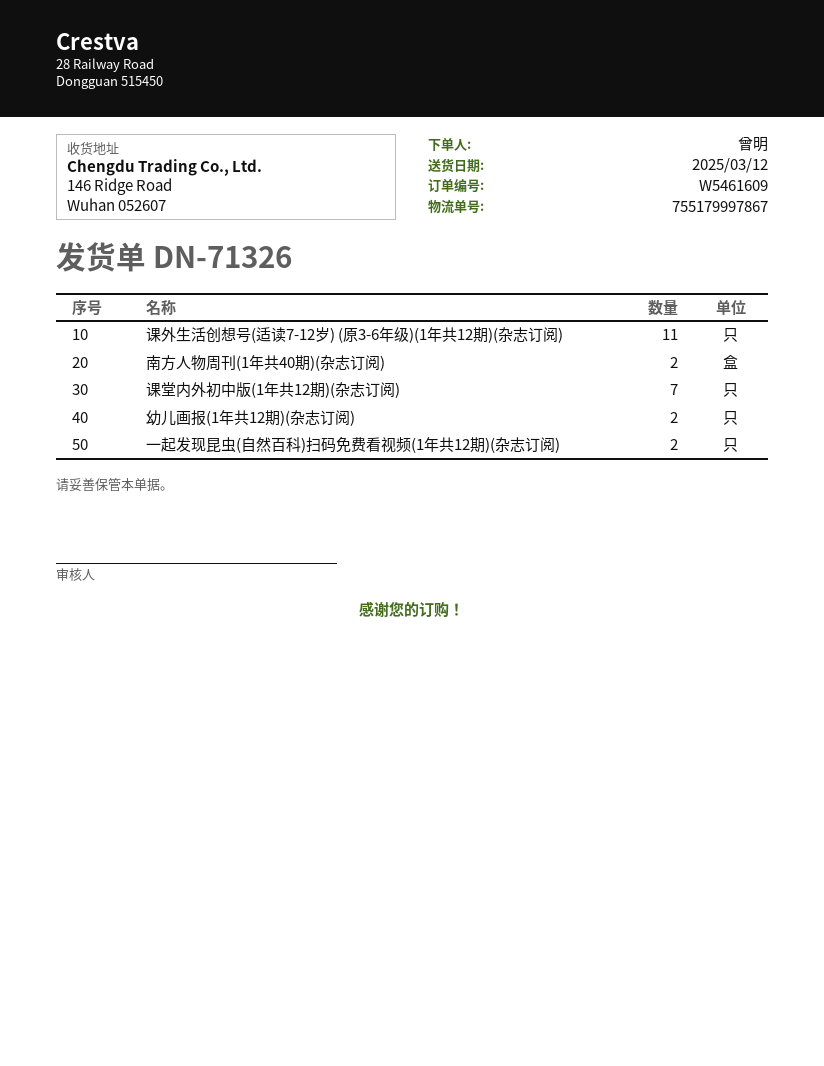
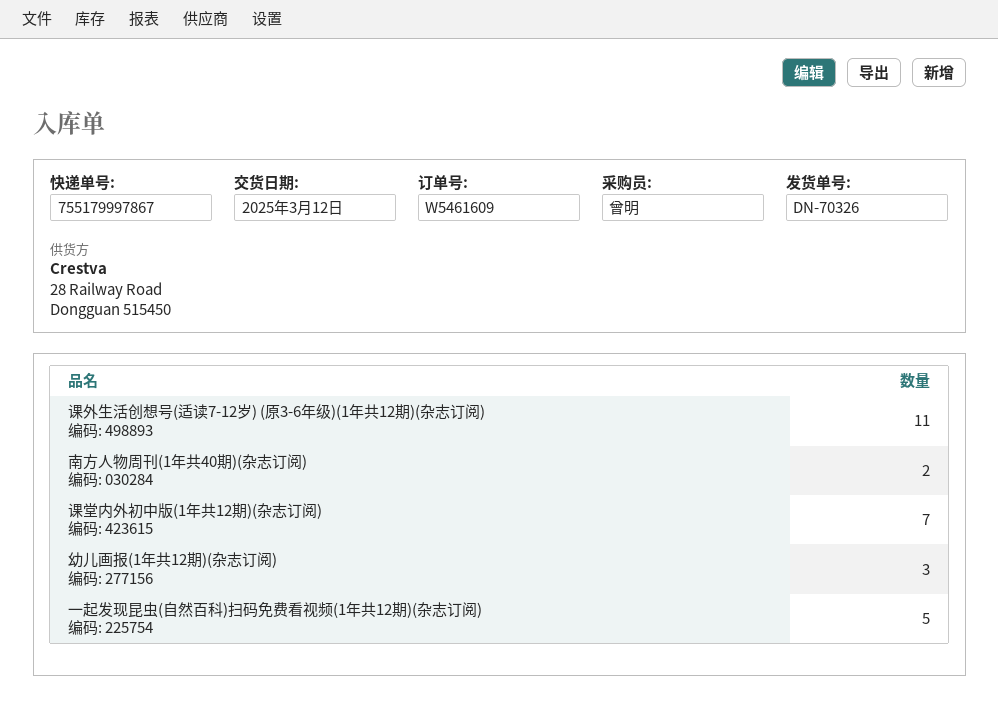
delivery note number: DN-71326 -> DN-70326
幼儿画报(1年共12期)(杂志订阅): 2 -> 3
一起发现昆虫(自然百科)扫码免费看视频(1年共12期)(杂志订阅): 2 -> 5

